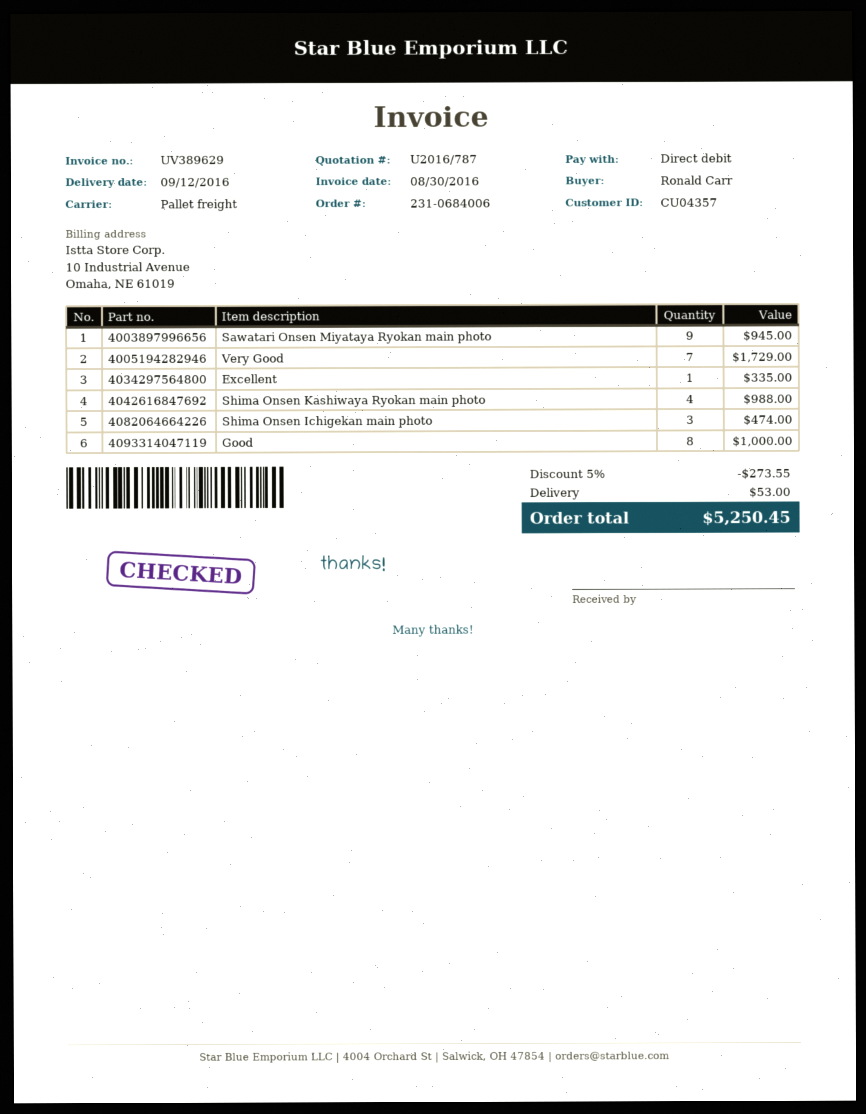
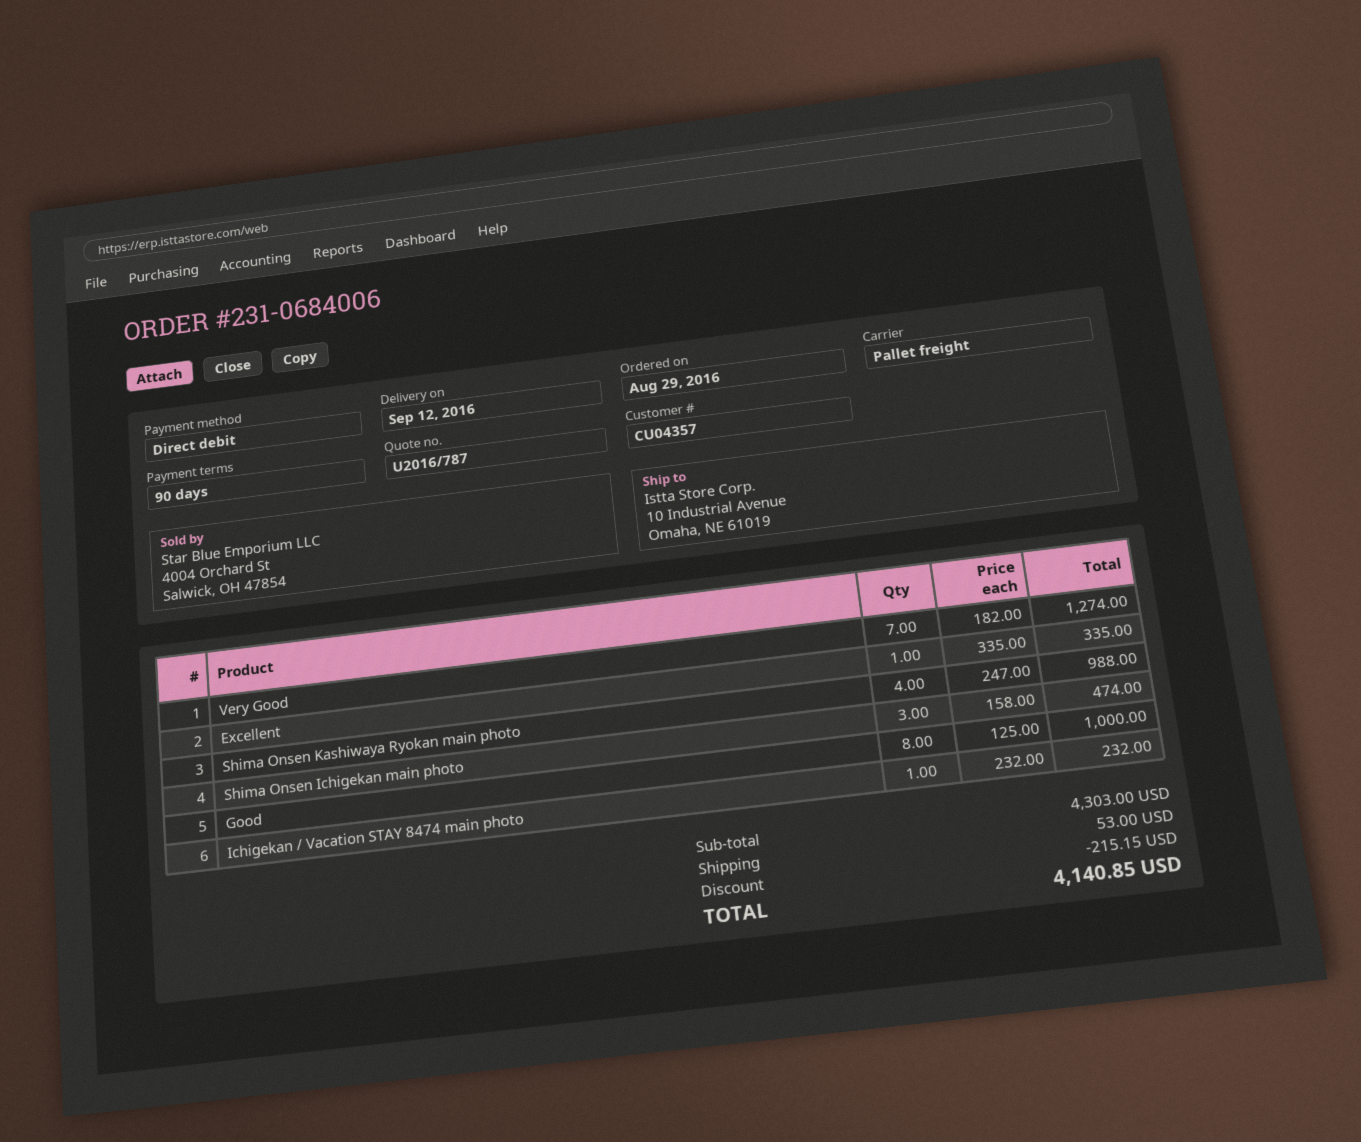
Sawatari Onsen Miyataya Ryokan main photo: 9 for 945.00 -> none
Very Good: 7 for 1729.00 -> 7 for 1274.00
Ichigekan / Vacation STAY 8474 main photo: none -> 1 for 232.00
discount: 273.55 -> 215.15
total: 5250.45 -> 4140.85

